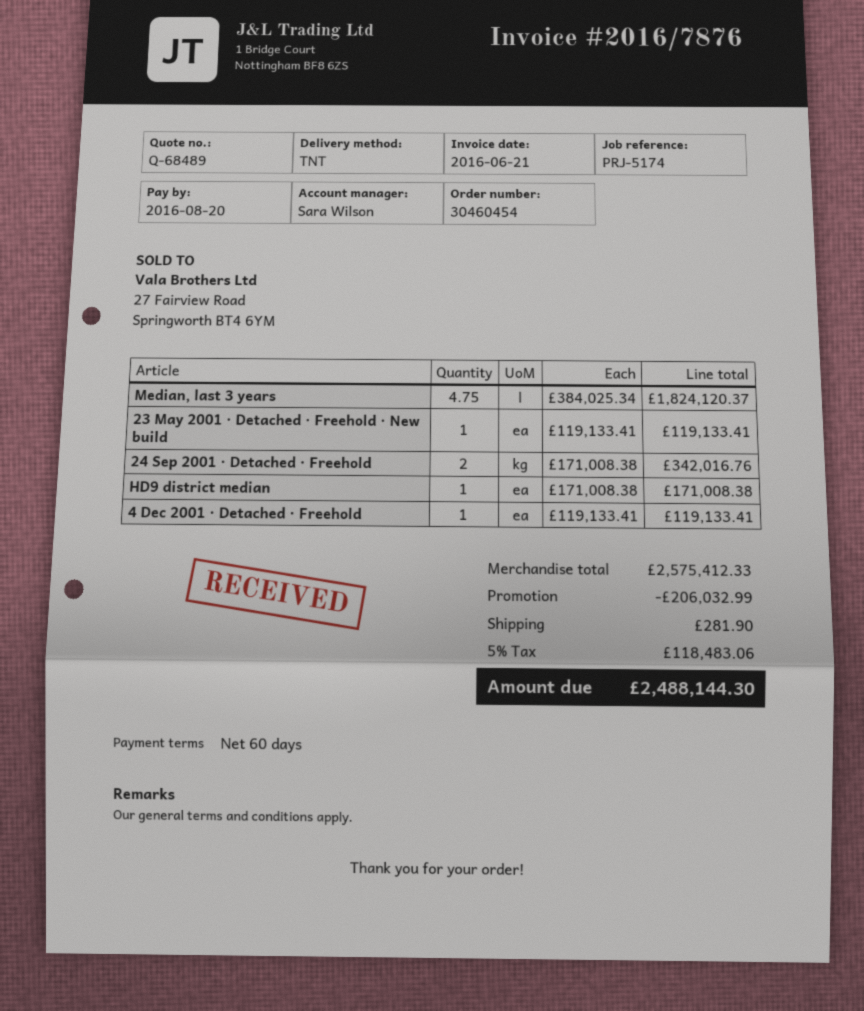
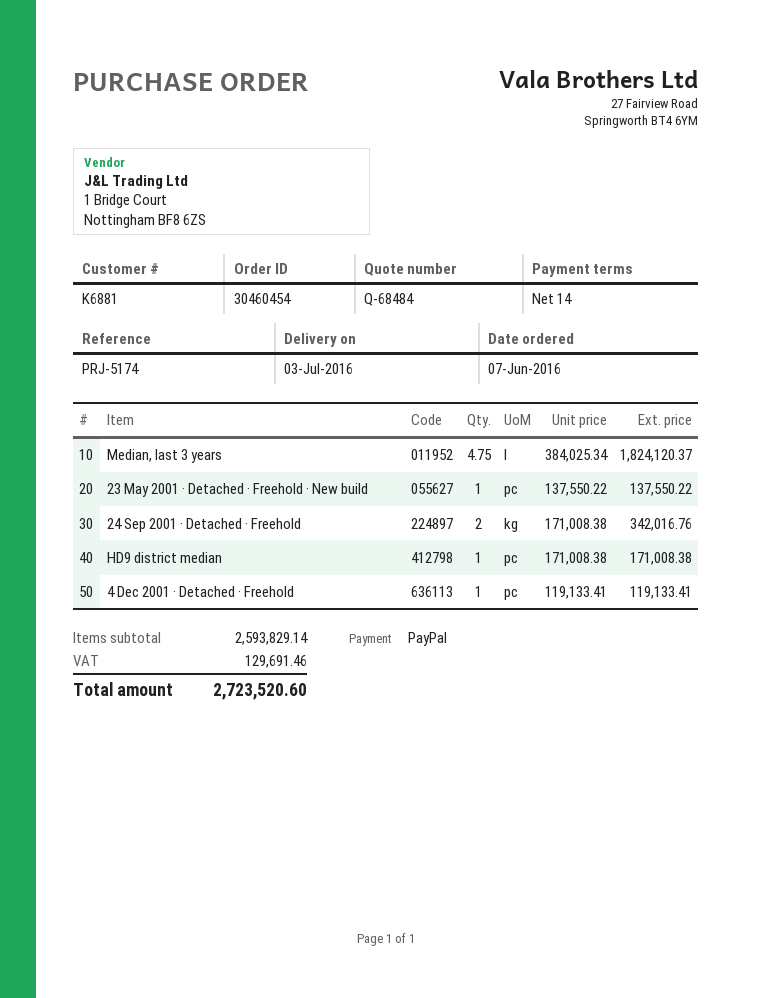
quote number: Q-68489 -> Q-68484
payment terms: 60 days -> 14 days
23 May 2001 · Detached · Freehold · New build: 1 x 119133.41 = 119133.41 -> 1 x 137550.22 = 137550.22
subtotal: 2575412.33 -> 2593829.14
discount: 206032.99 -> none
shipping: 281.90 -> none
tax: 118483.06 -> 129691.46
total: 2488144.30 -> 2723520.60

